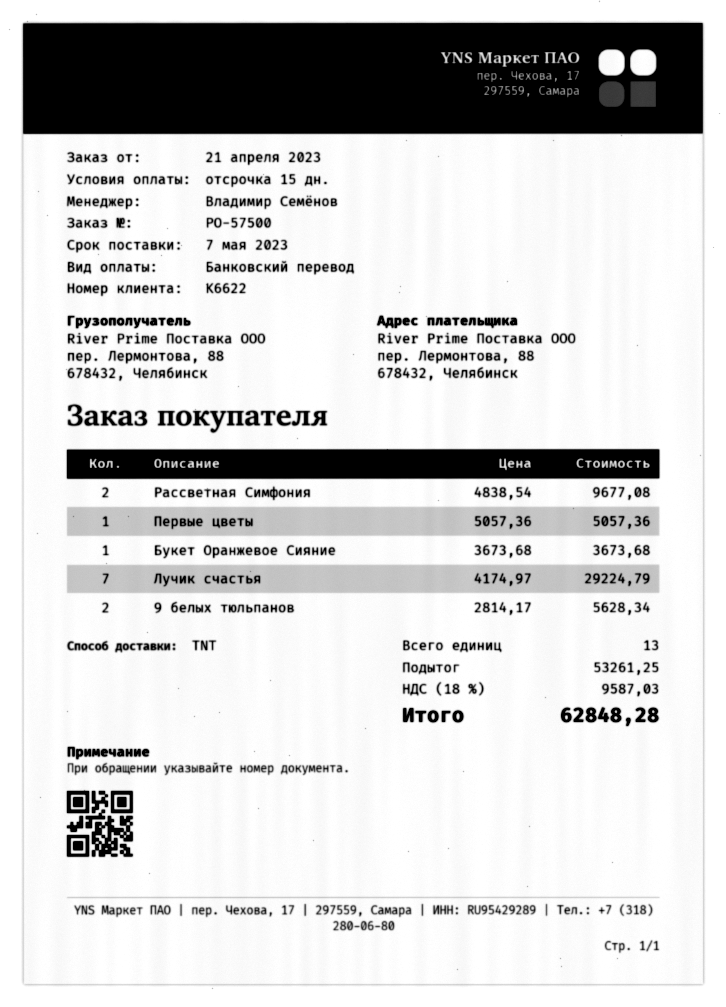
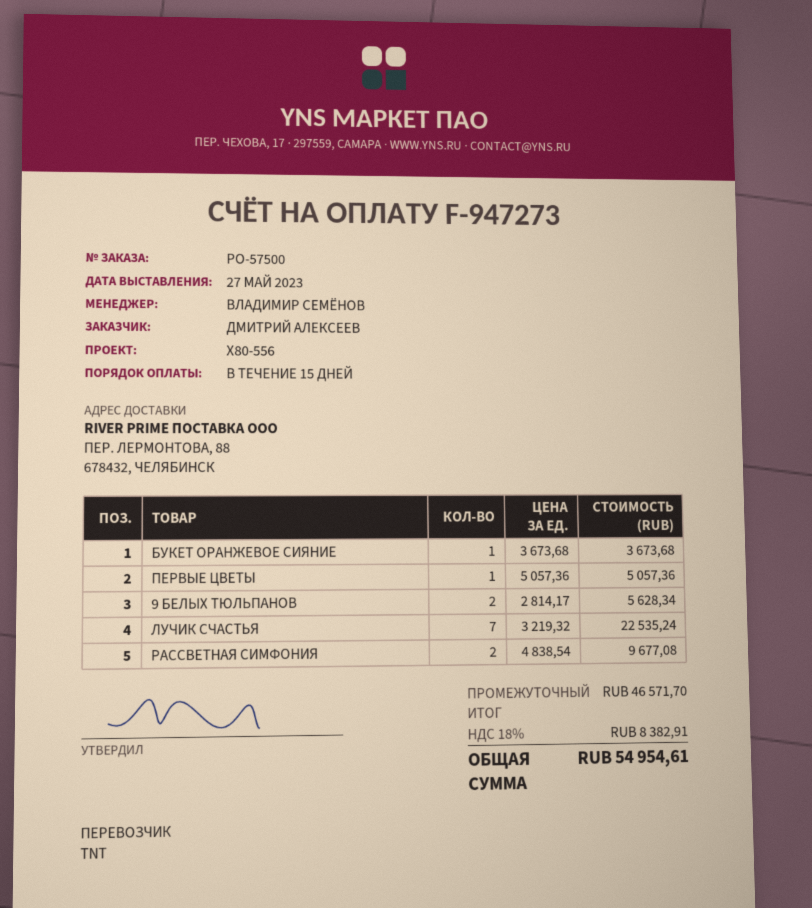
Лучик счастья: 7 x 4174.97 = 29224.79 -> 7 x 3219.32 = 22535.24
subtotal: 53261.25 -> 46571.70
tax: 18% = 9587.03 -> 18% = 8382.91
total: 62848.28 -> 54954.61

